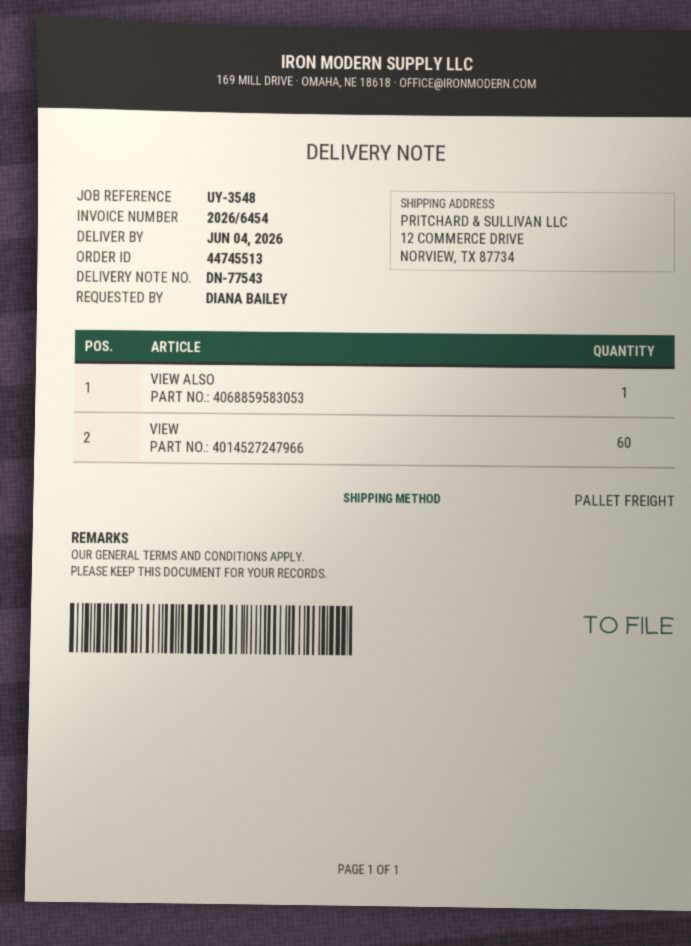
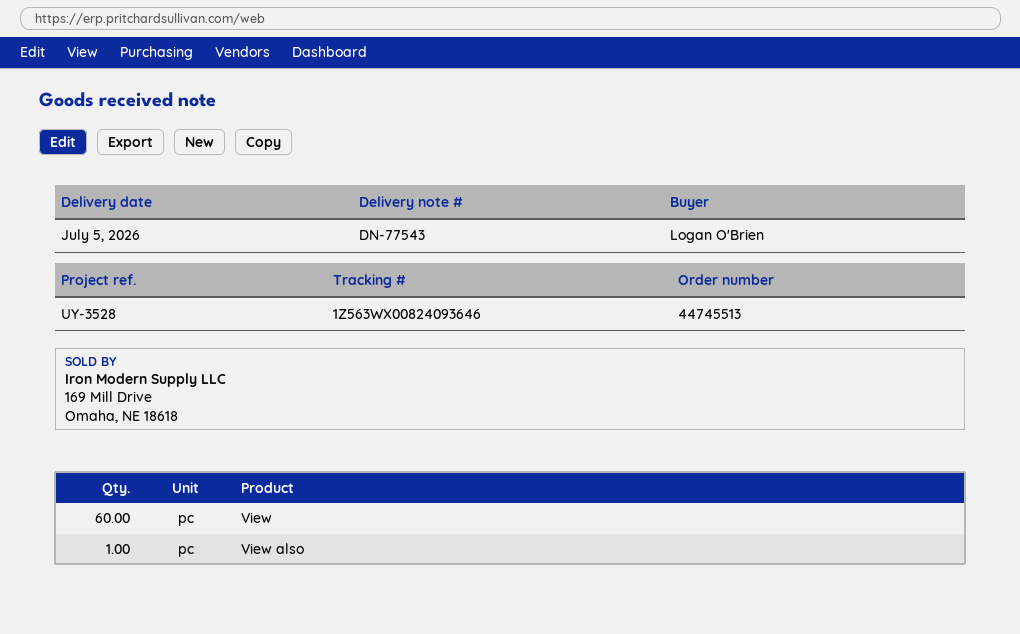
delivery date: 2026-06-04 -> 2026-07-05
reference: UY-3548 -> UY-3528
ordered by: DIANA BAILEY -> Logan O'Brien

